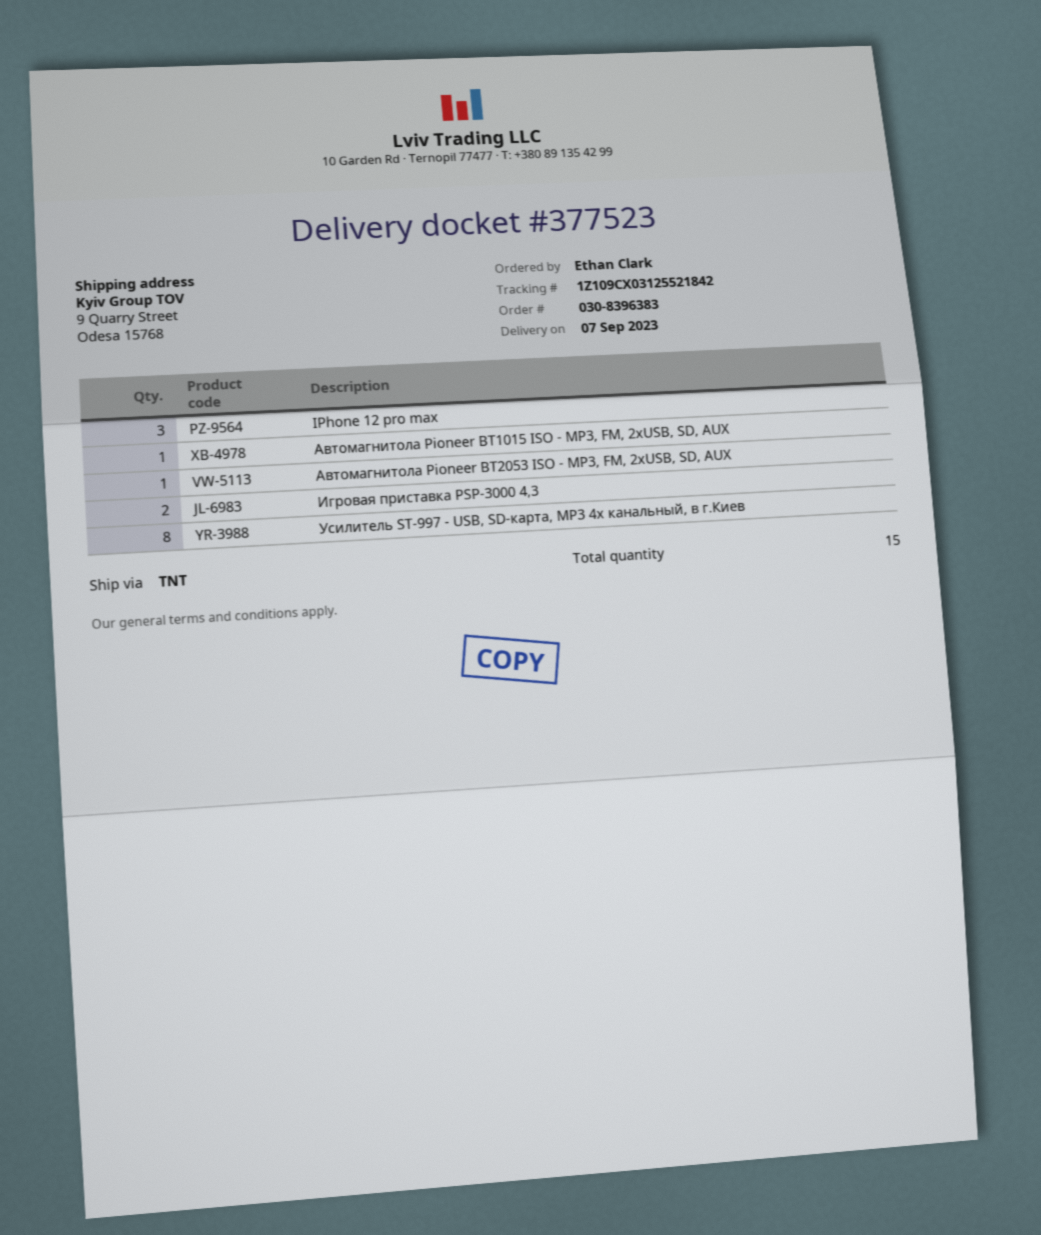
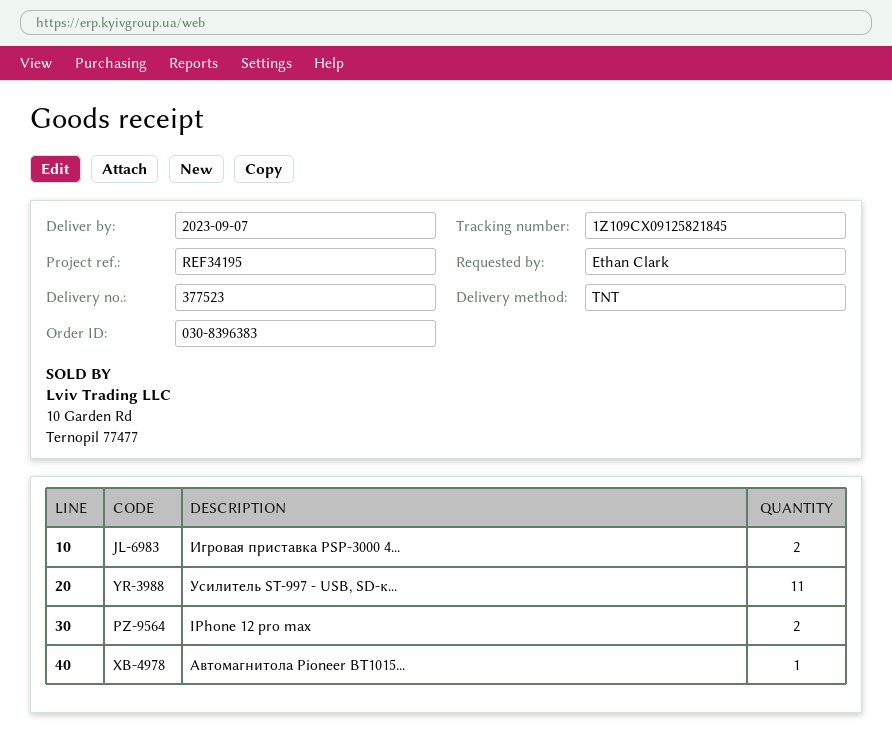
tracking number: 1Z109CX03125521842 -> 1Z109CX09125821845
IPhone 12 pro max: 3 -> 2
Автомагнитола Pioneer BT2053 ISO - MP3, FM, 2xUSB, SD, AUX: 1 -> none
Усилитель ST-997 - USB, SD-карта, MP3 4х канальный, в г.Киев: 8 -> 11

